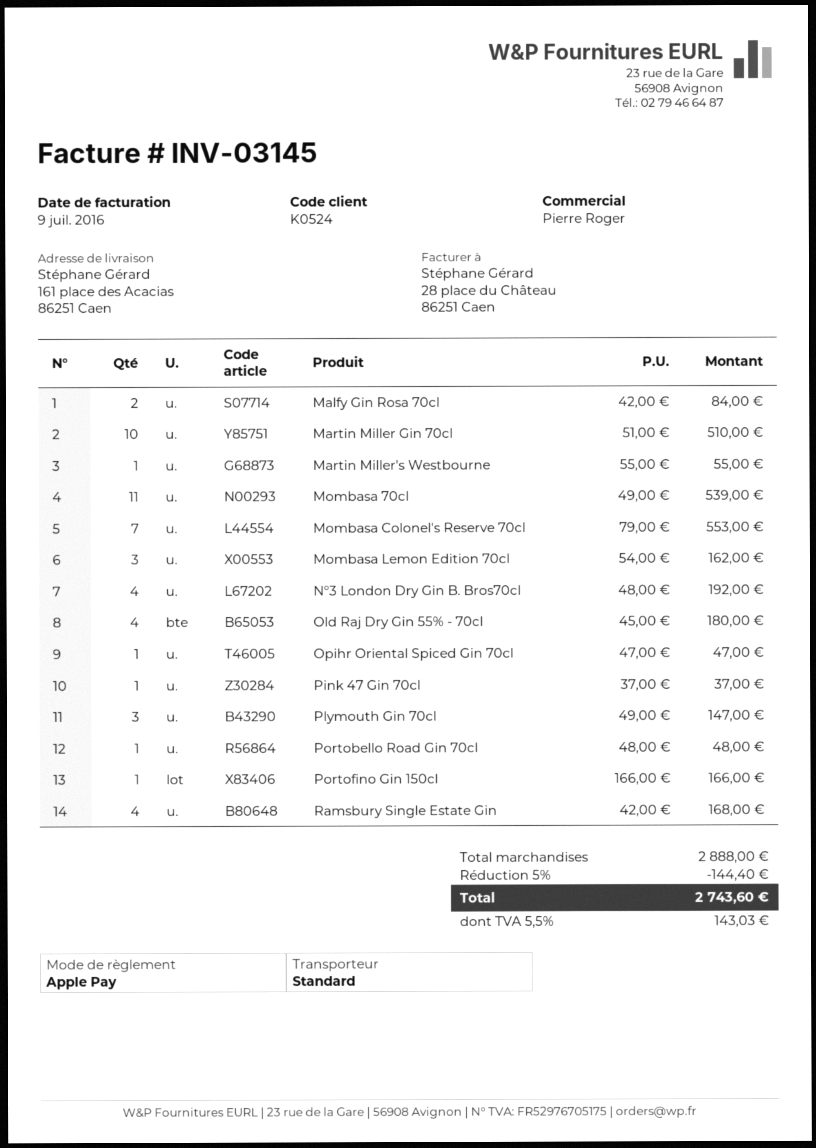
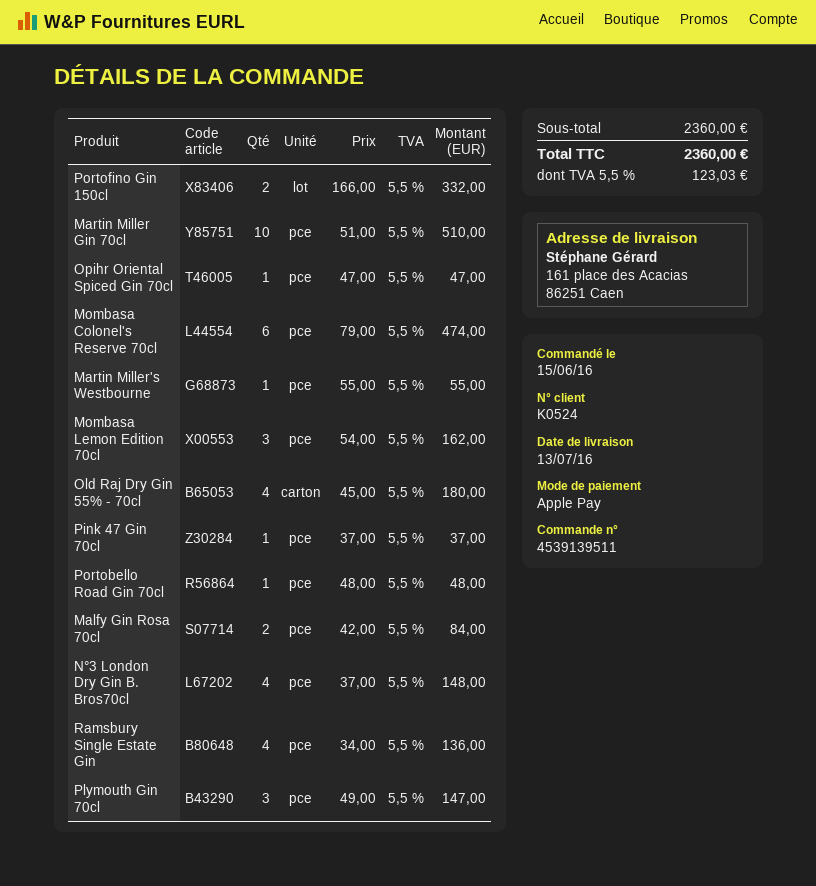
Mombasa 70cl: 11 x 49.00 = 539.00 -> none
Mombasa Colonel's Reserve 70cl: 7 x 79.00 = 553.00 -> 6 x 79.00 = 474.00
N°3 London Dry Gin B. Bros70cl: 4 x 48.00 = 192.00 -> 4 x 37.00 = 148.00
Portofino Gin 150cl: 1 x 166.00 = 166.00 -> 2 x 166.00 = 332.00
Ramsbury Single Estate Gin: 4 x 42.00 = 168.00 -> 4 x 34.00 = 136.00
subtotal: 2888.00 -> 2360.00
discount: 5% = 144.40 -> none
tax: 5.5% = 143.03 -> 5.5% = 123.03
total: 2743.60 -> 2360.00

